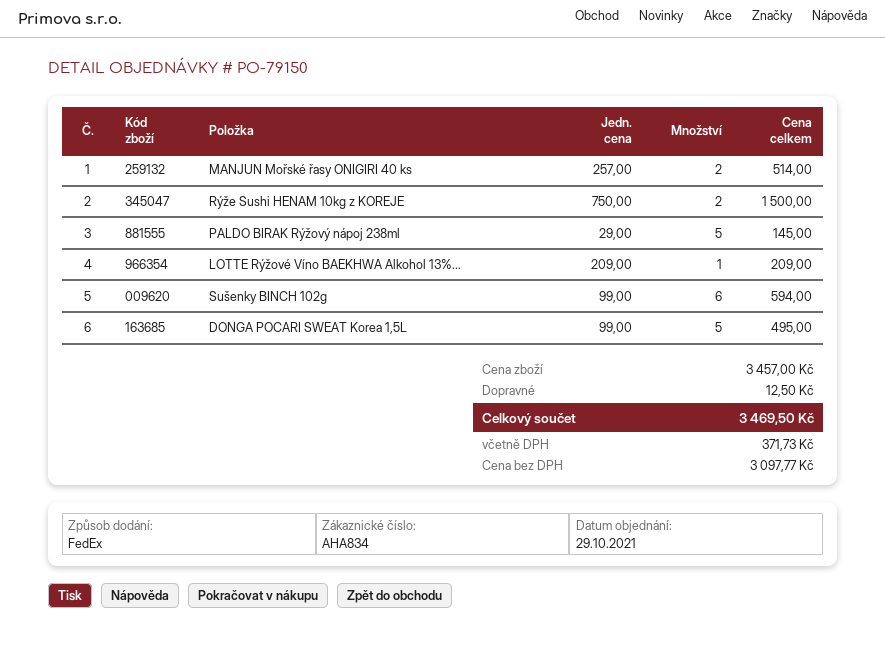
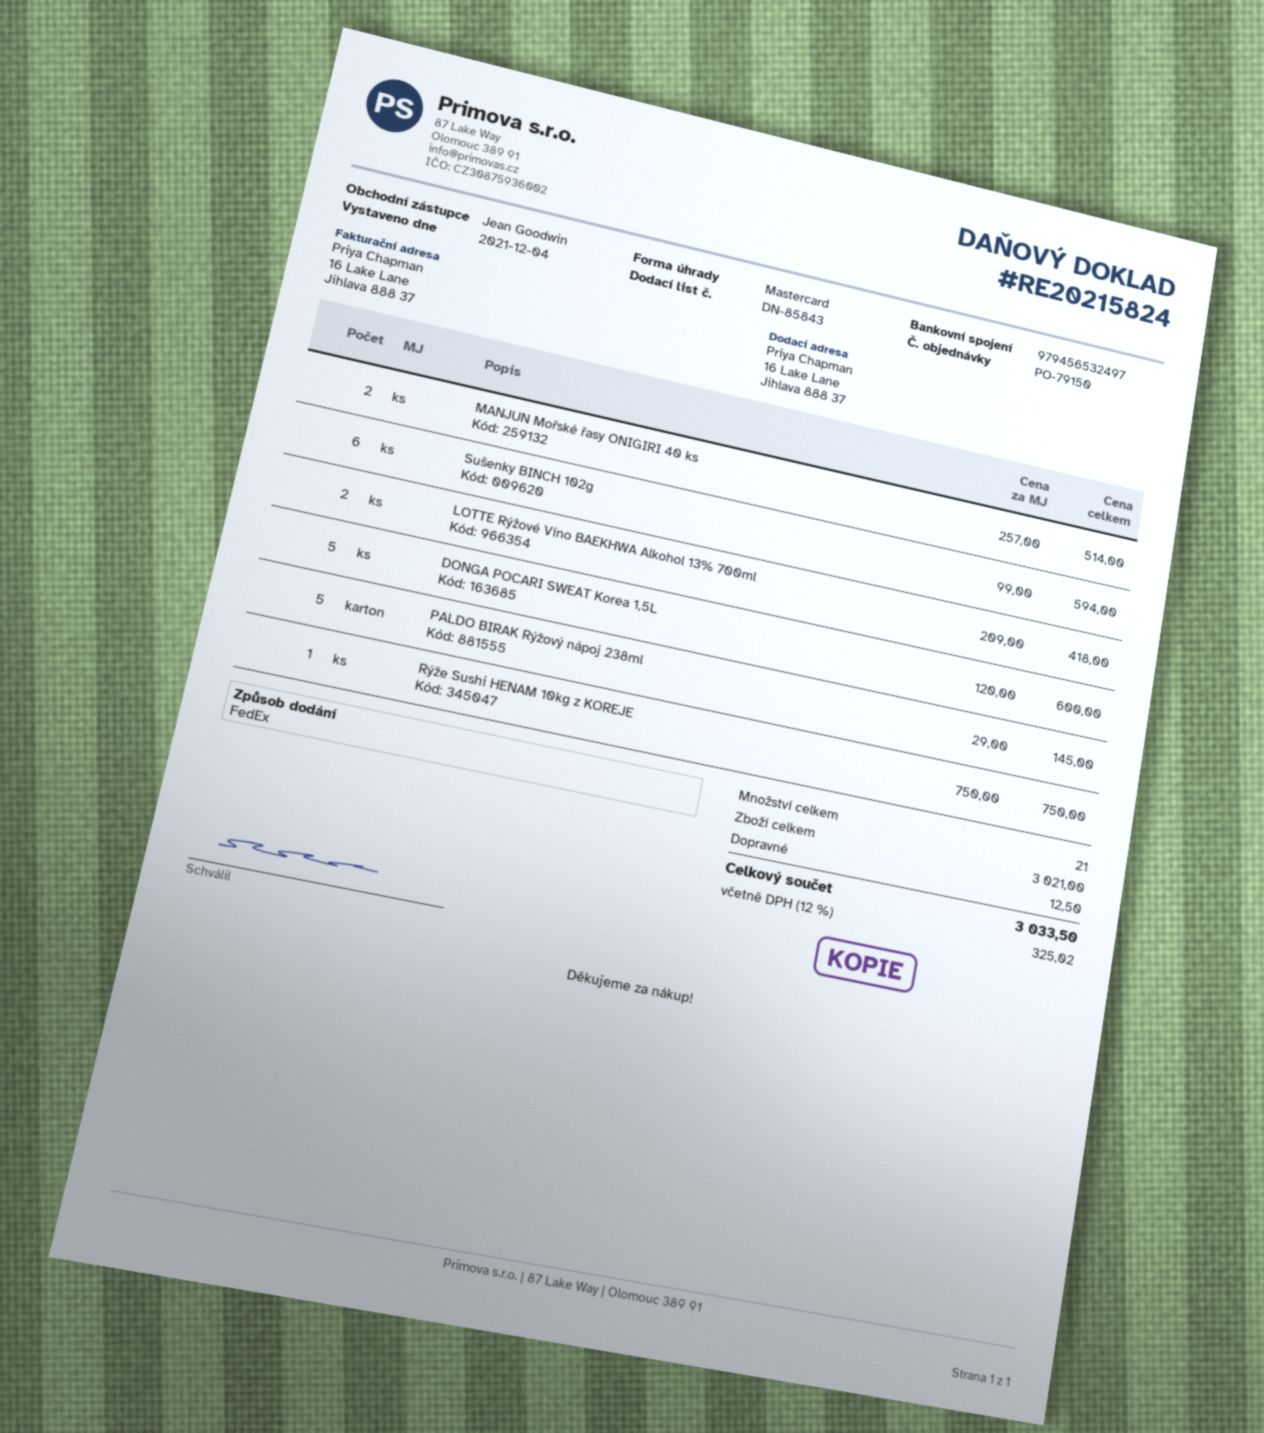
Rýže Sushi HENAM 10kg z KOREJE: 2 x 750.00 = 1500.00 -> 1 x 750.00 = 750.00
LOTTE Rýžové Víno BAEKHWA Alkohol 13%...: 1 x 209.00 = 209.00 -> 2 x 209.00 = 418.00
DONGA POCARI SWEAT Korea 1,5L: 5 x 99.00 = 495.00 -> 5 x 120.00 = 600.00
subtotal: 3457.00 -> 3021.00
tax: 371.73 -> 325.02
total: 3469.50 -> 3033.50

